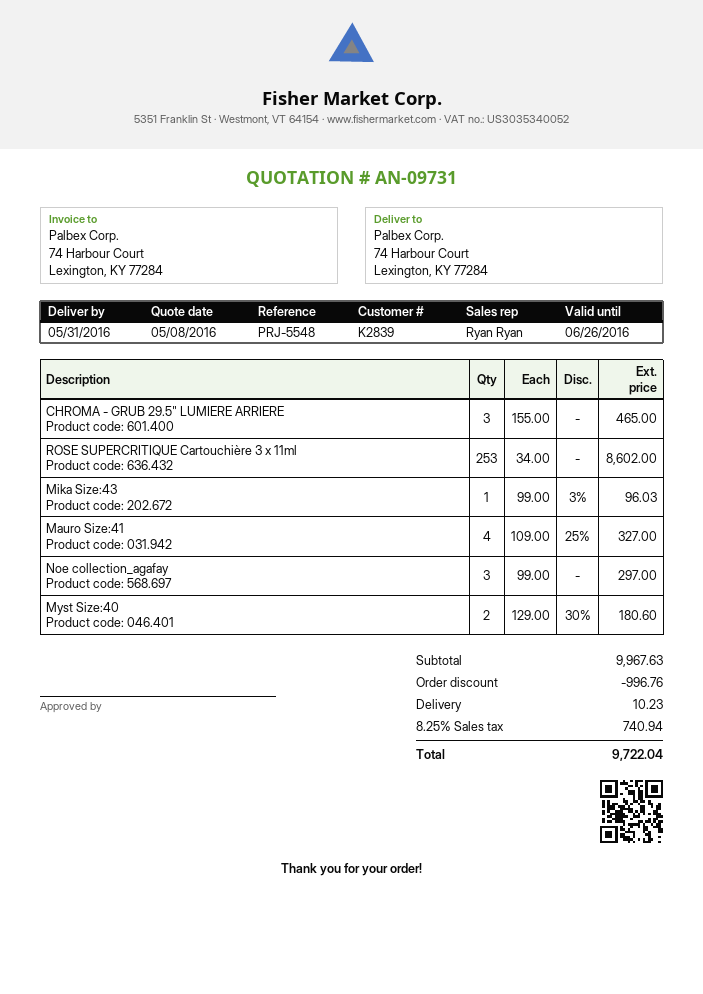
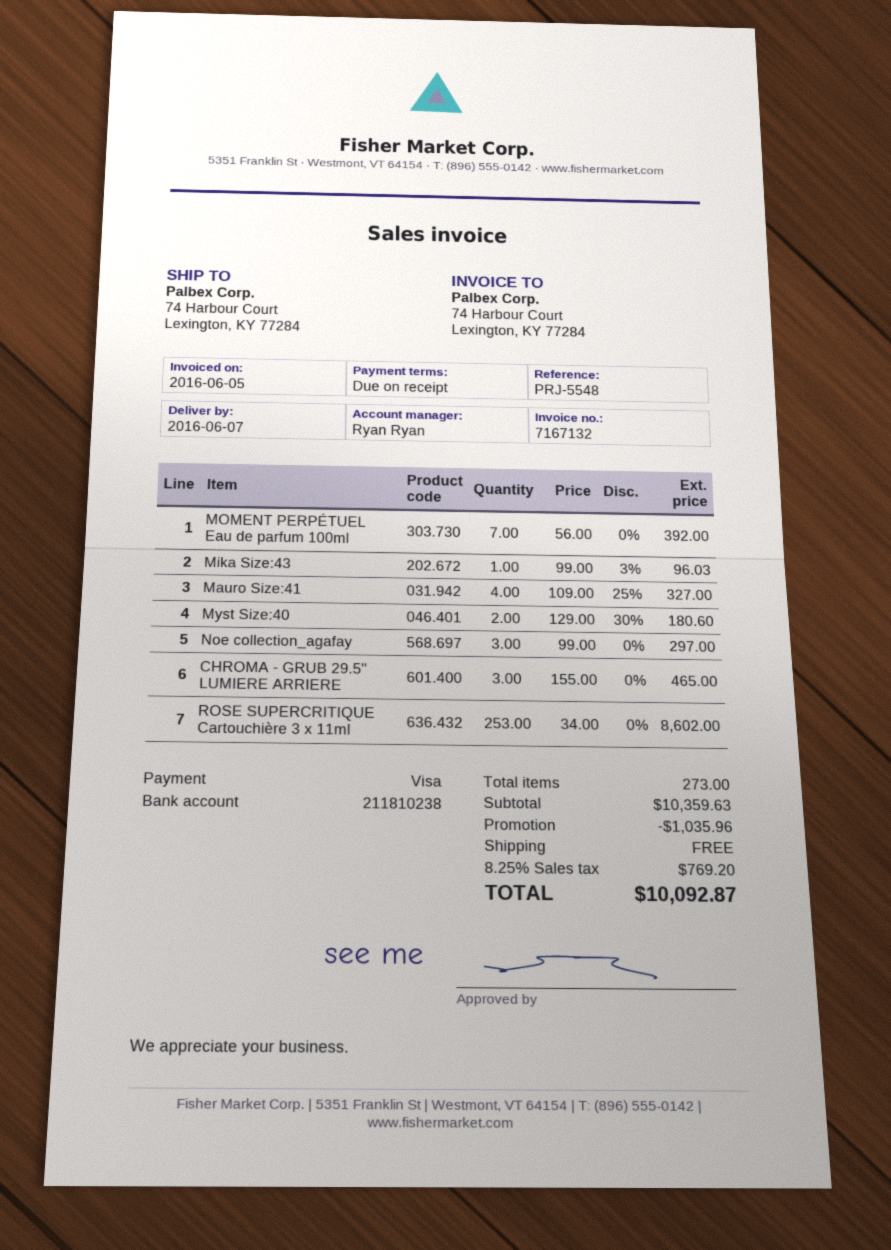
delivery date: 2016-05-31 -> 2016-06-07
MOMENT PERPÉTUEL Eau de parfum 100ml: none -> 7 x 56.00 = 392.00
subtotal: 9967.63 -> 10359.63
discount: 996.76 -> 1035.96
shipping: 10.23 -> 0.00
tax: 8.25% = 740.94 -> 8.25% = 769.20
total: 9722.04 -> 10092.87

